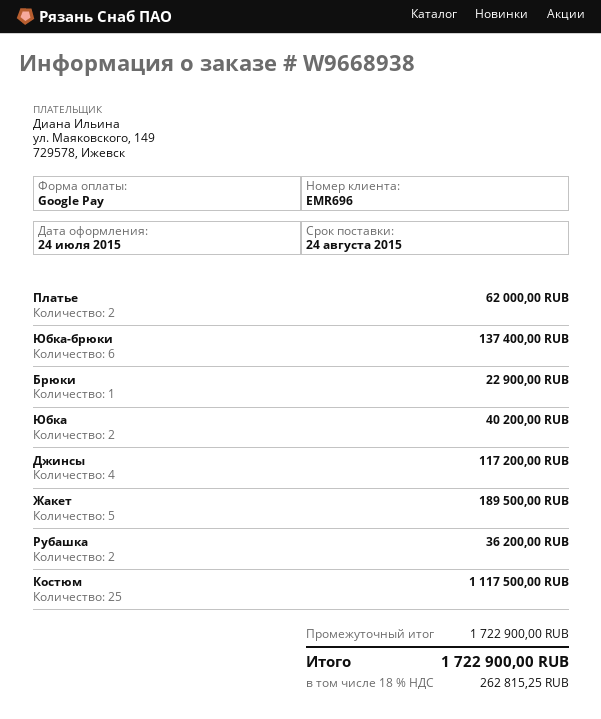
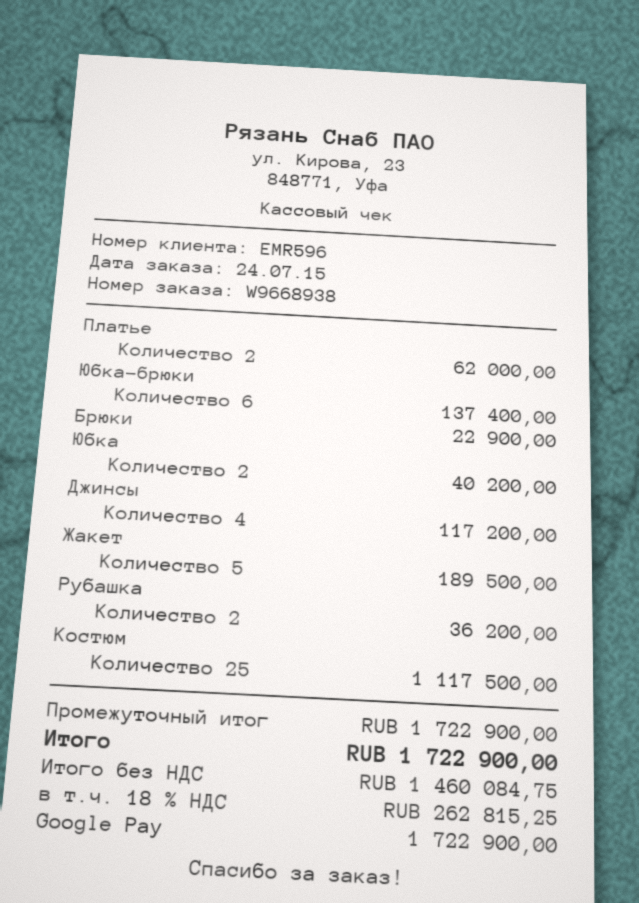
customer number: EMR696 -> EMR596

